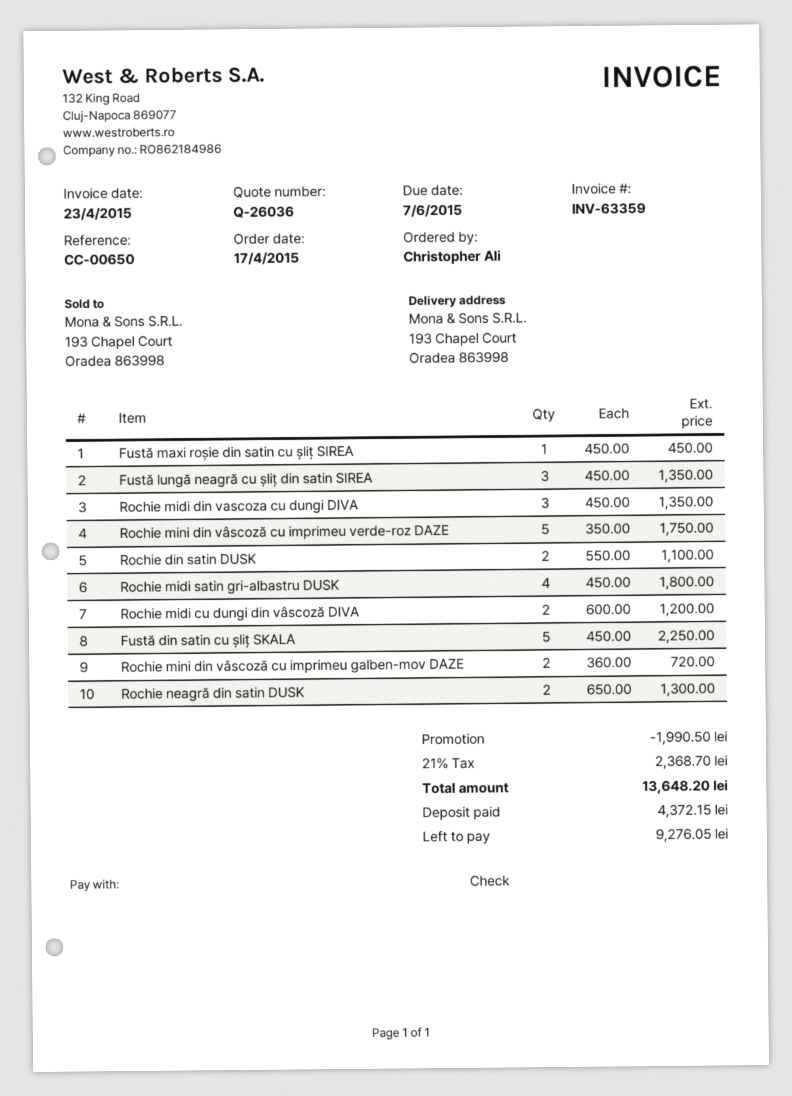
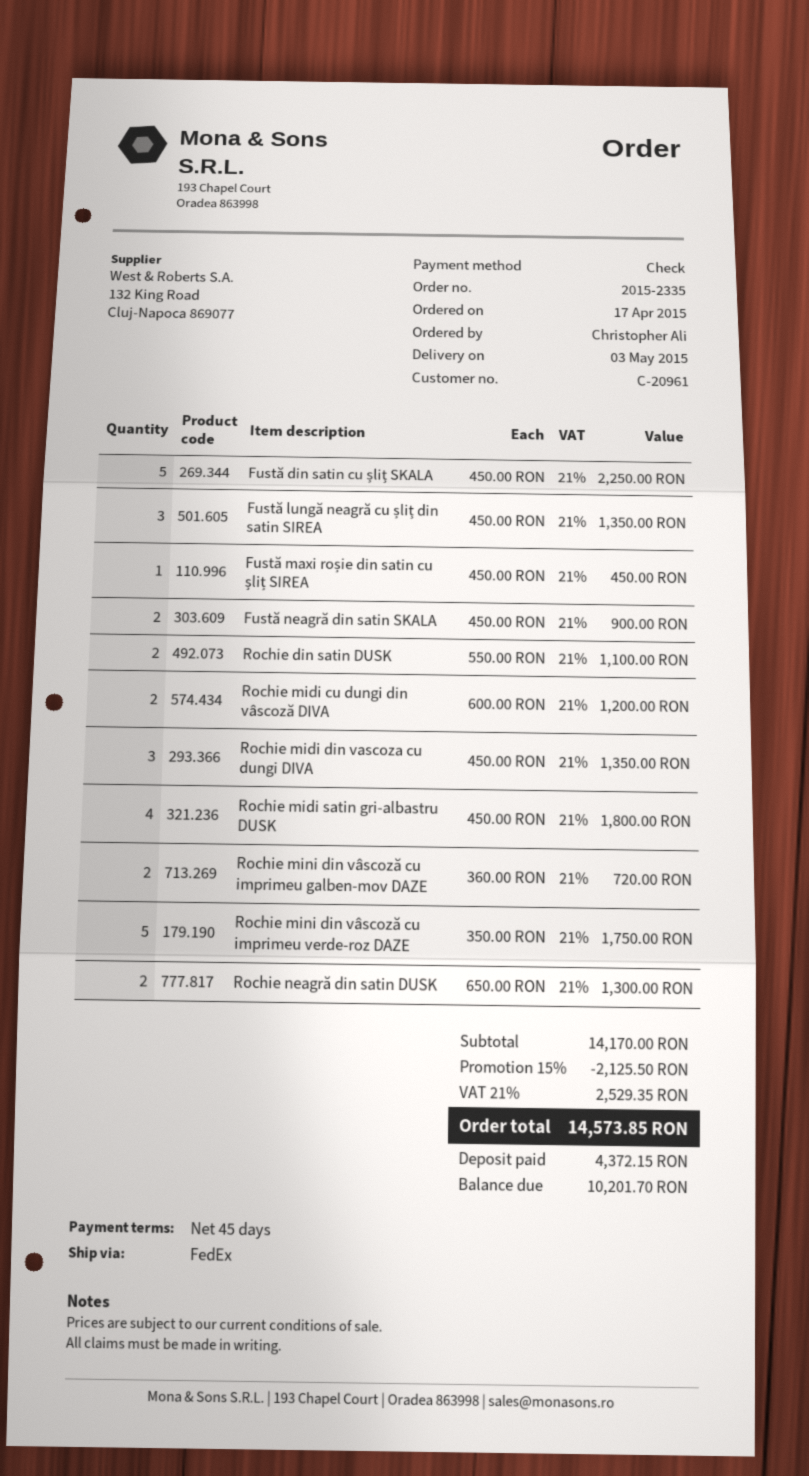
Fustă neagră din satin SKALA: none -> 2 x 450.00 = 900.00
discount: 1990.50 -> 2125.50
tax: 21% = 2368.70 -> 21% = 2529.35
total: 13648.20 -> 14573.85
balance: 9276.05 -> 10201.70

